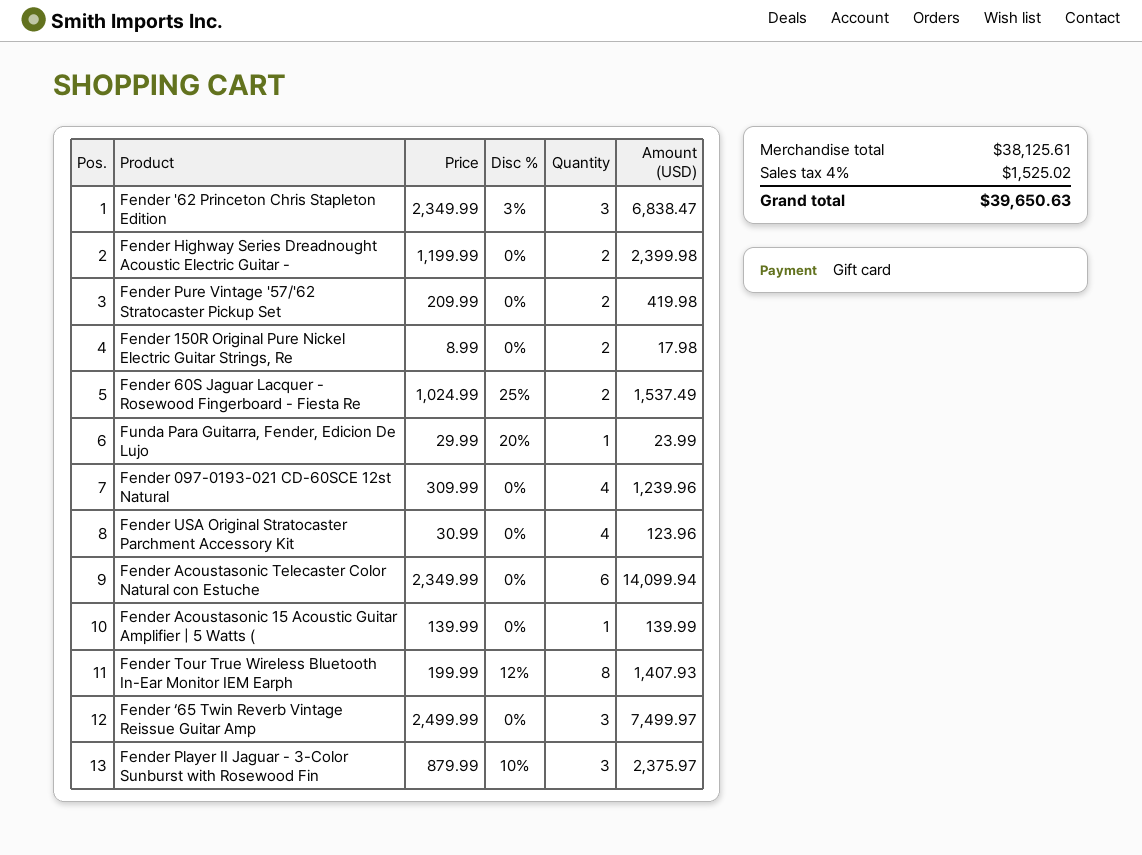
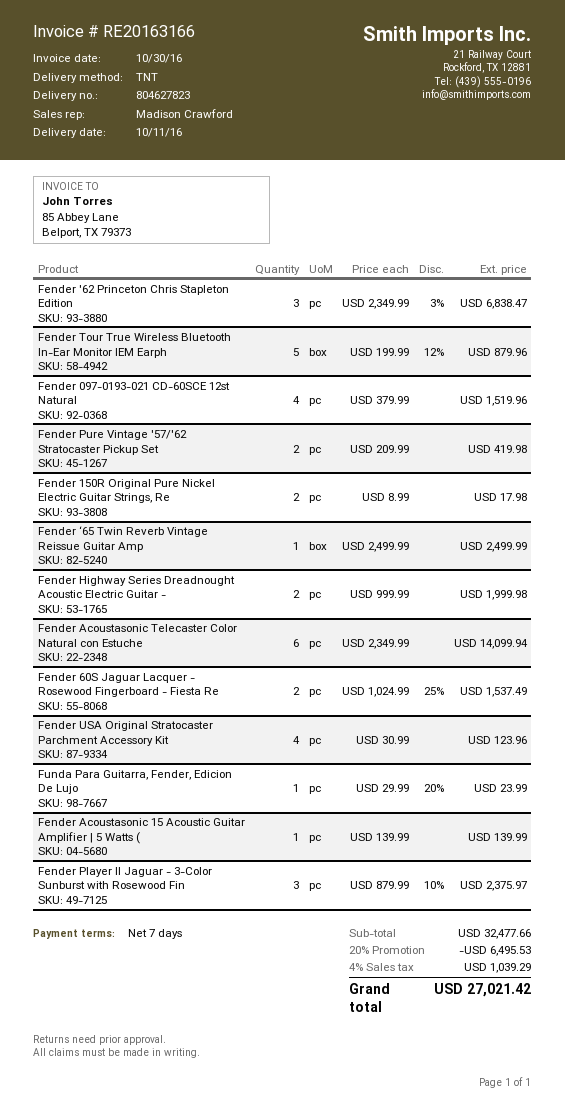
Fender Highway Series Dreadnought Acoustic Electric Guitar -: 2 x 1199.99 = 2399.98 -> 2 x 999.99 = 1999.98
Fender 097-0193-021 CD-60SCE 12st Natural: 4 x 309.99 = 1239.96 -> 4 x 379.99 = 1519.96
Fender Tour True Wireless Bluetooth In-Ear Monitor IEM Earph: 8 x 199.99 - 12% = 1407.93 -> 5 x 199.99 - 12% = 879.96
Fender ‘65 Twin Reverb Vintage Reissue Guitar Amp: 3 x 2499.99 = 7499.97 -> 1 x 2499.99 = 2499.99
subtotal: 38125.61 -> 32477.66
discount: none -> 20% = 6495.53
tax: 4% = 1525.02 -> 4% = 1039.29
total: 39650.63 -> 27021.42

